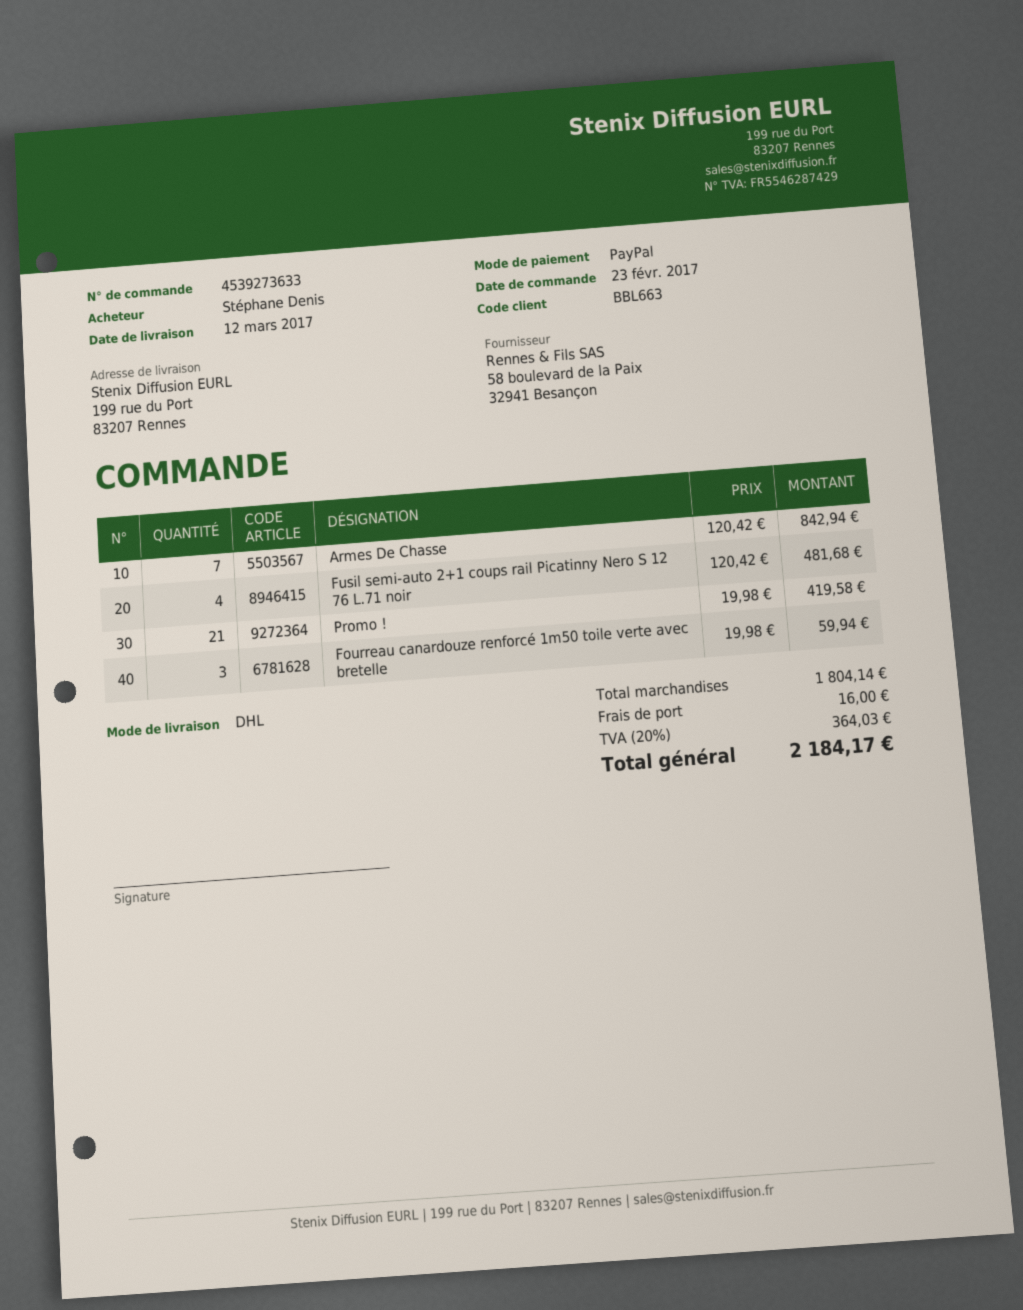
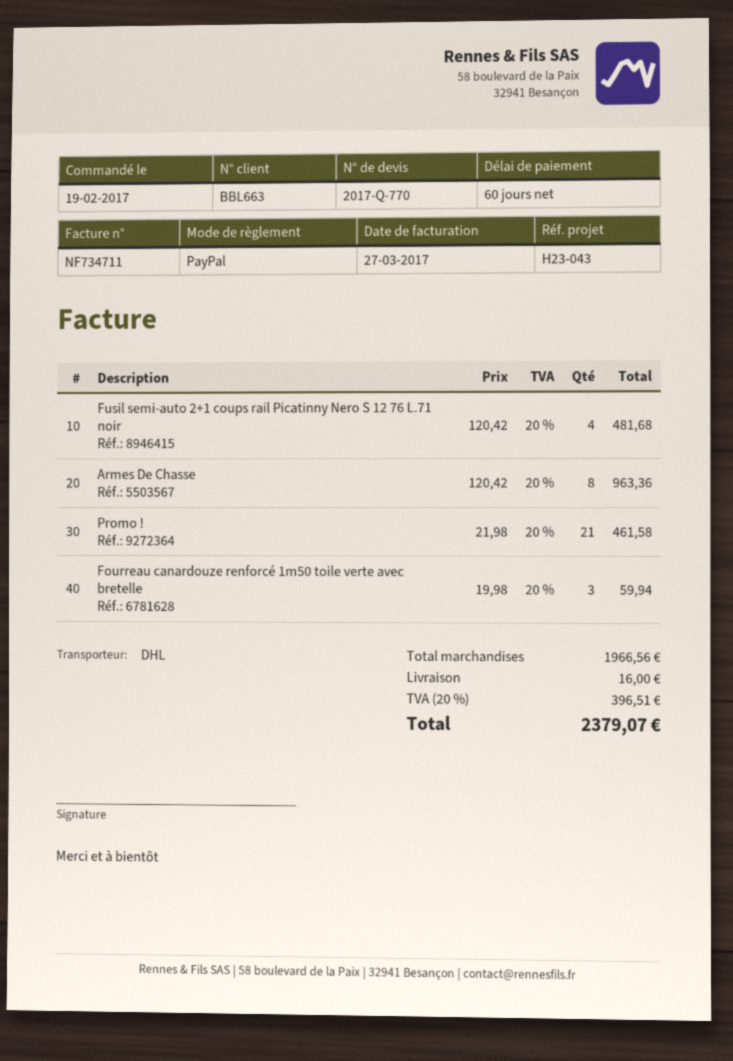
order date: 2017-02-23 -> 2017-02-19
Armes De Chasse: 7 x 120.42 = 842.94 -> 8 x 120.42 = 963.36
Promo !: 21 x 19.98 = 419.58 -> 21 x 21.98 = 461.58
subtotal: 1804.14 -> 1966.56
tax: 20% = 364.03 -> 20% = 396.51
total: 2184.17 -> 2379.07

